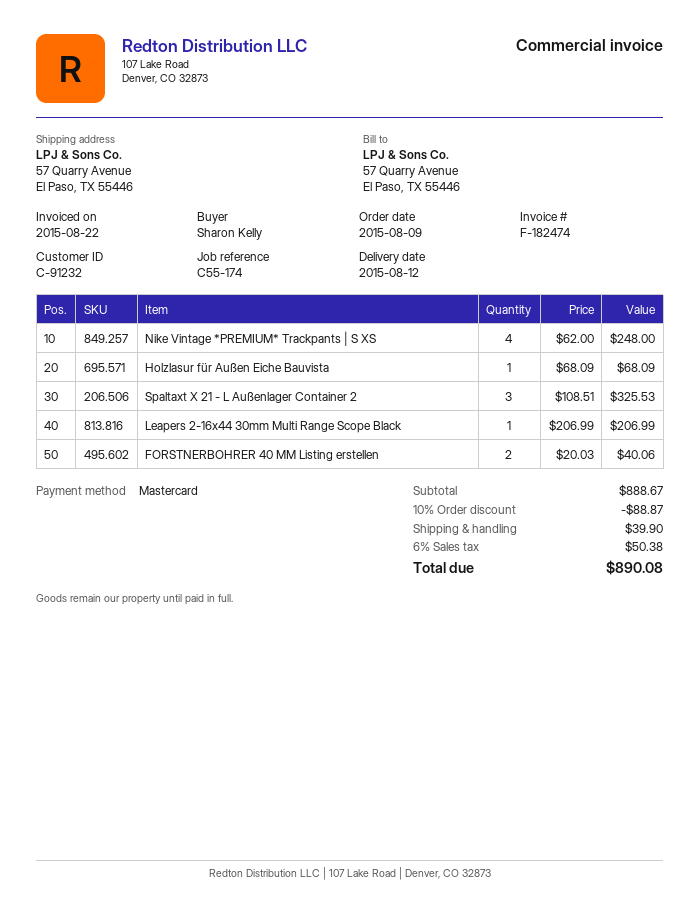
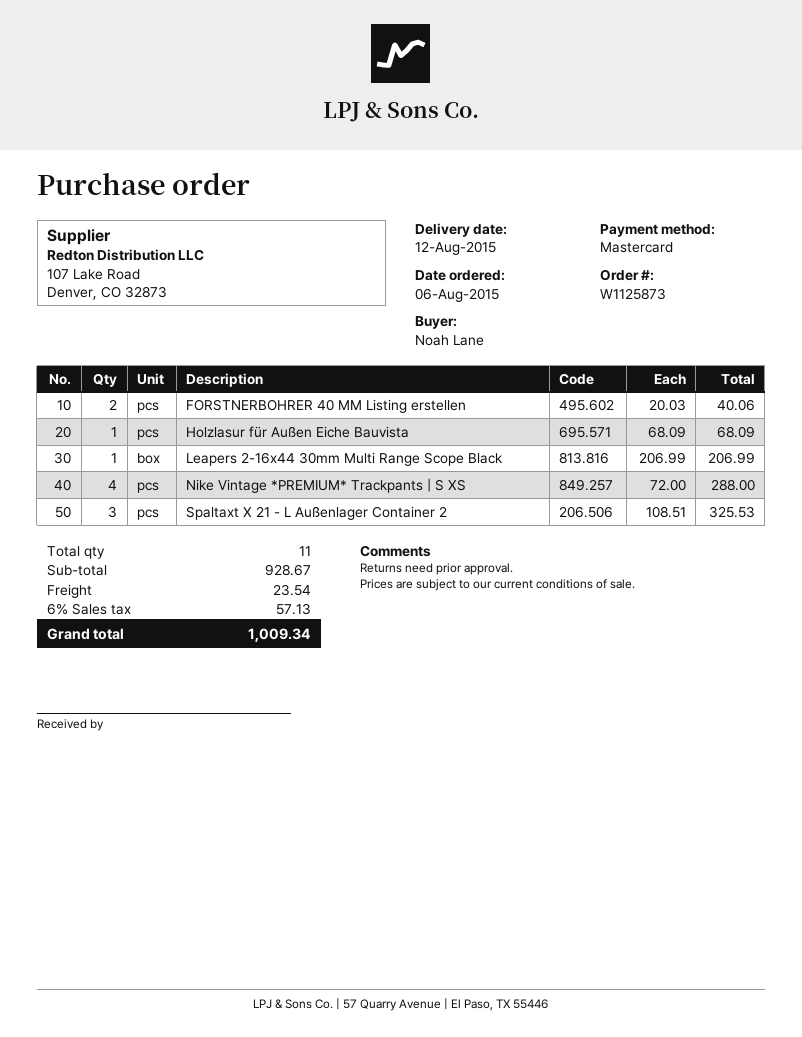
order date: 2015-08-09 -> 2015-08-06
ordered by: Sharon Kelly -> Noah Lane
Nike Vintage *PREMIUM* Trackpants | S XS: 4 x 62.00 = 248.00 -> 4 x 72.00 = 288.00
subtotal: 888.67 -> 928.67
discount: 10% = 88.87 -> none
shipping: 39.90 -> 23.54
tax: 6% = 50.38 -> 6% = 57.13
total: 890.08 -> 1009.34

